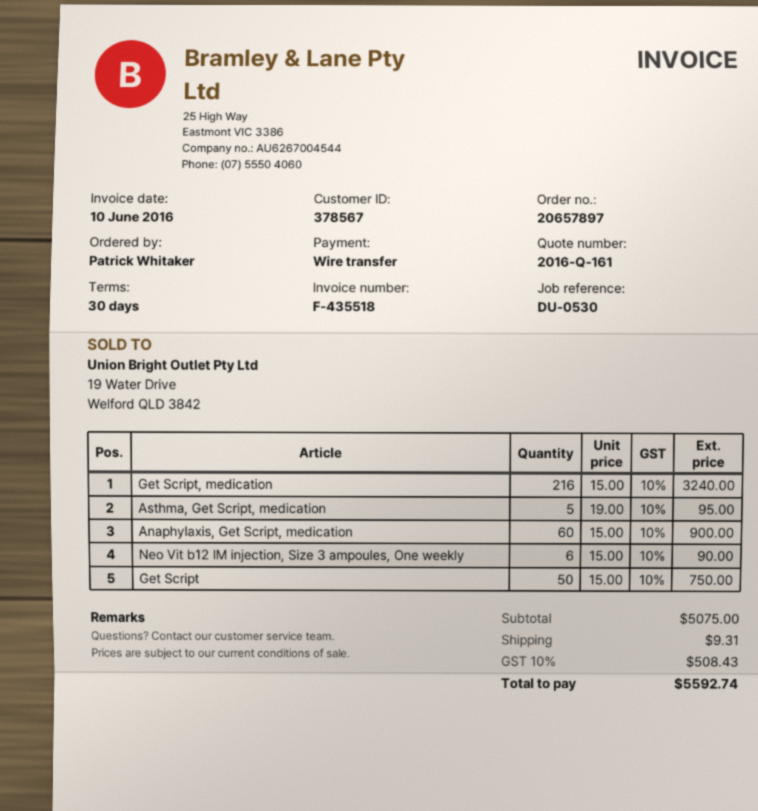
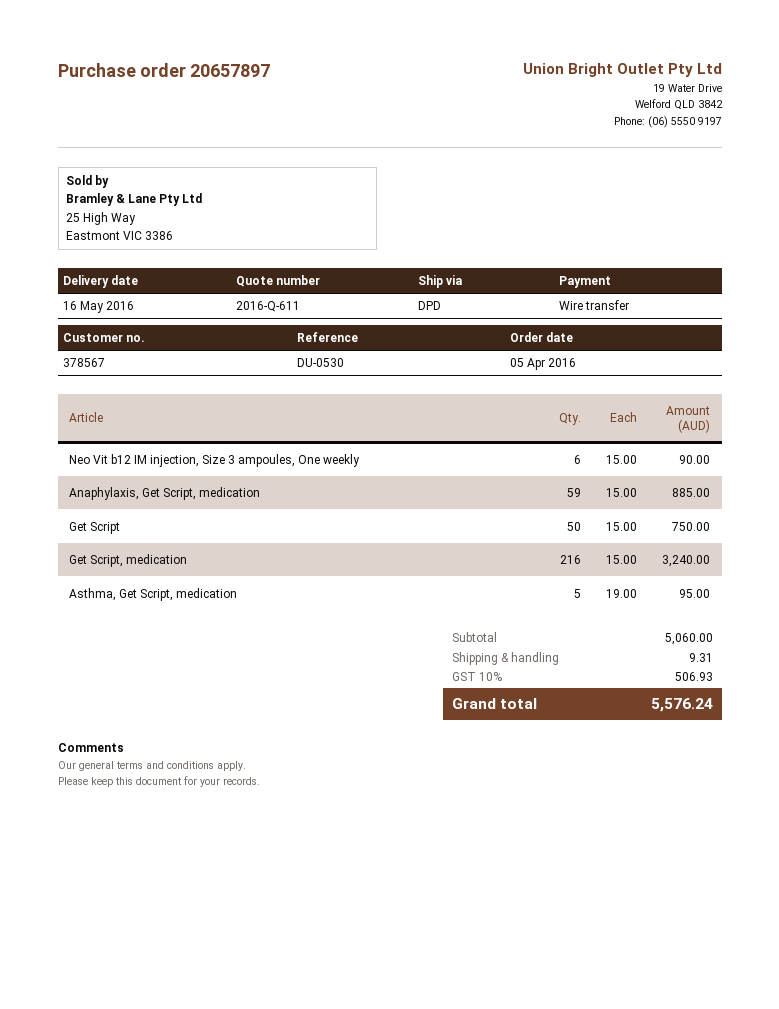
quote number: 2016-Q-161 -> 2016-Q-611
Anaphylaxis, Get Script, medication: 60 x 15.00 = 900.00 -> 59 x 15.00 = 885.00
subtotal: 5075.00 -> 5060.00
tax: 10% = 508.43 -> 10% = 506.93
total: 5592.74 -> 5576.24

